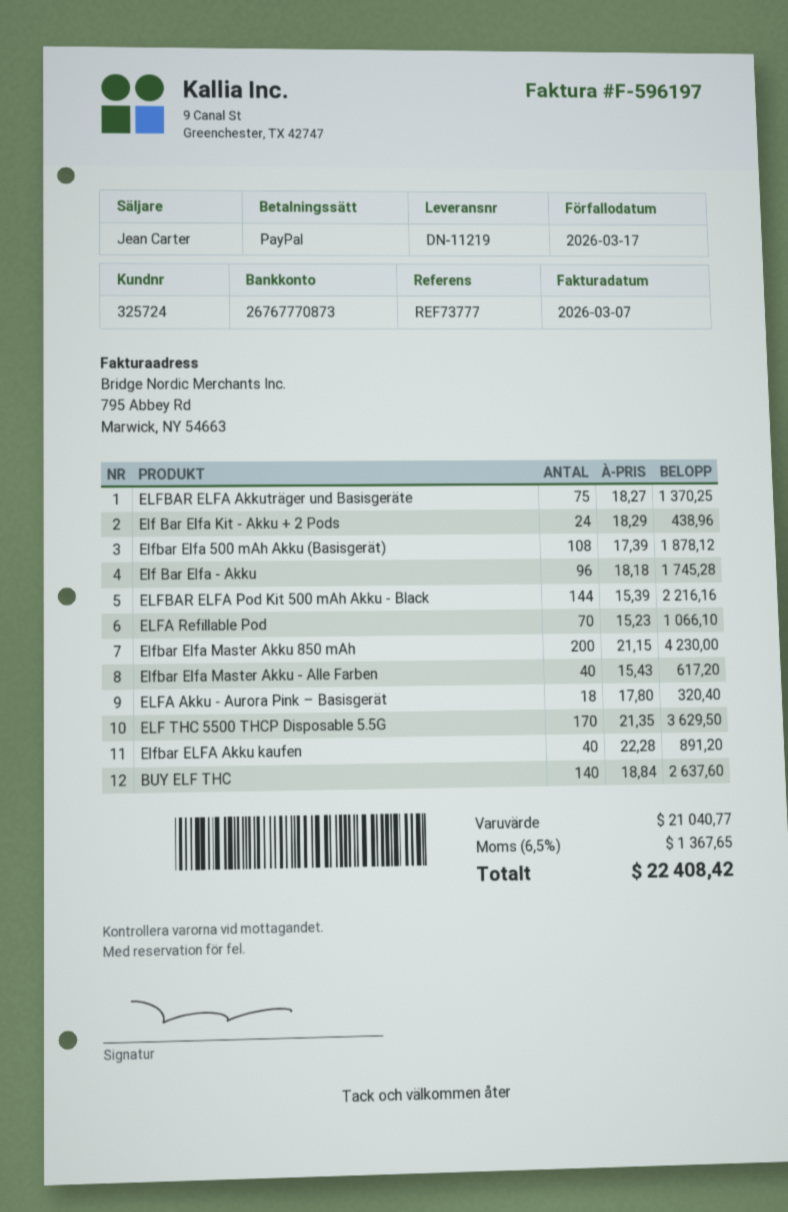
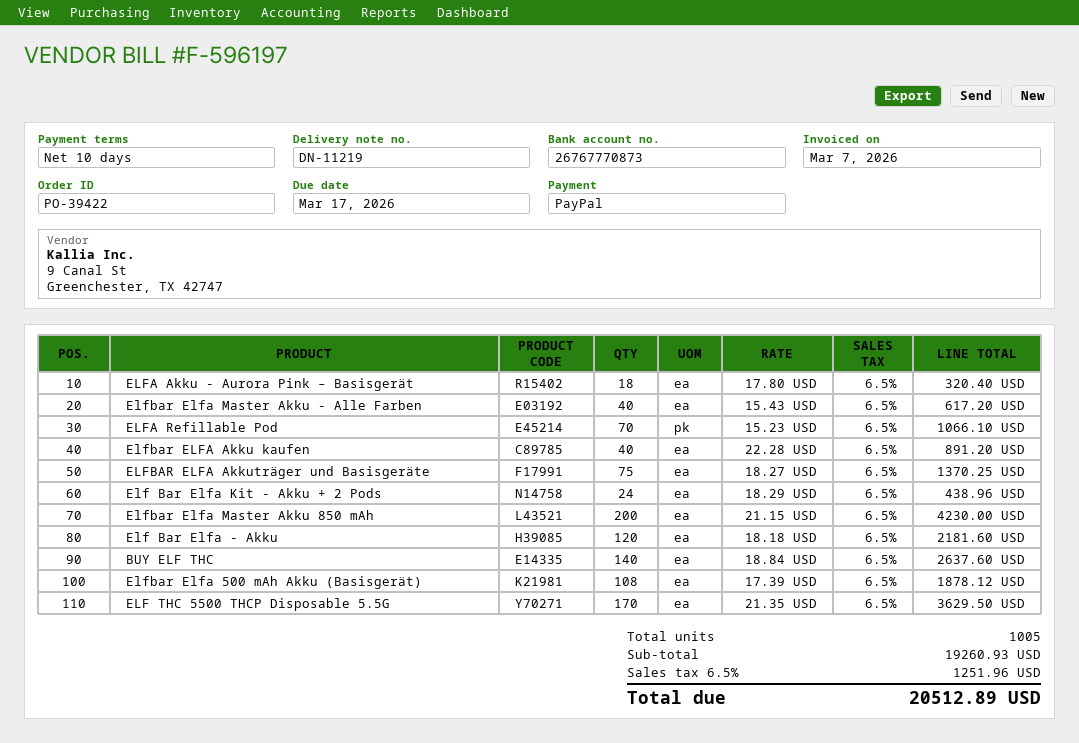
Elf Bar Elfa - Akku: 96 x 18.18 = 1745.28 -> 120 x 18.18 = 2181.60
ELFBAR ELFA Pod Kit 500 mAh Akku - Black: 144 x 15.39 = 2216.16 -> none
subtotal: 21040.77 -> 19260.93
tax: 6.5% = 1367.65 -> 6.5% = 1251.96
total: 22408.42 -> 20512.89

